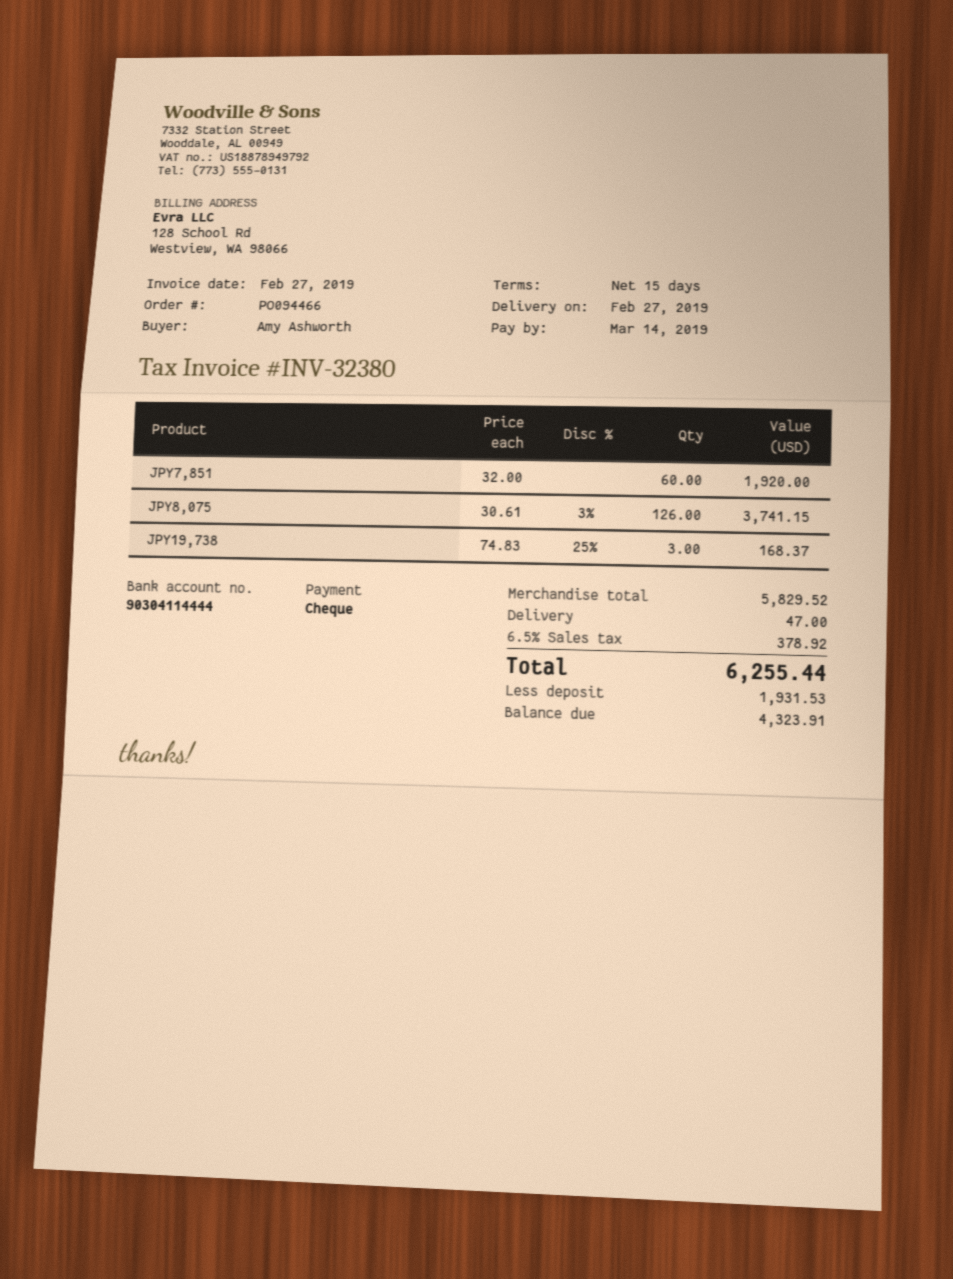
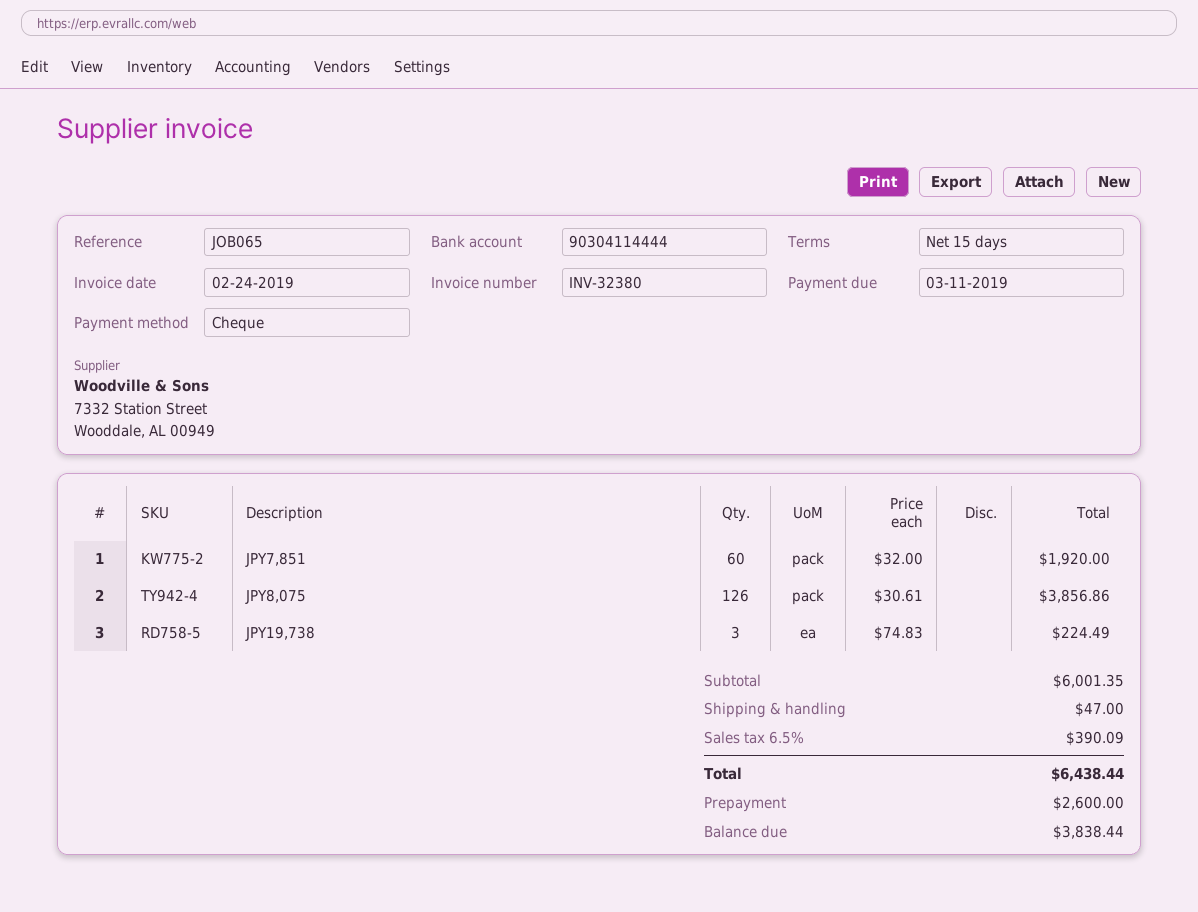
invoice date: 2019-02-27 -> 2019-02-24
due date: 2019-03-14 -> 2019-03-11
JPY8,075: 126 x 30.61 - 3% = 3741.15 -> 126 x 30.61 = 3856.86
JPY19,738: 3 x 74.83 - 25% = 168.37 -> 3 x 74.83 = 224.49
subtotal: 5829.52 -> 6001.35
tax: 6.5% = 378.92 -> 6.5% = 390.09
total: 6255.44 -> 6438.44
deposit: 1931.53 -> 2600.00
balance: 4323.91 -> 3838.44

